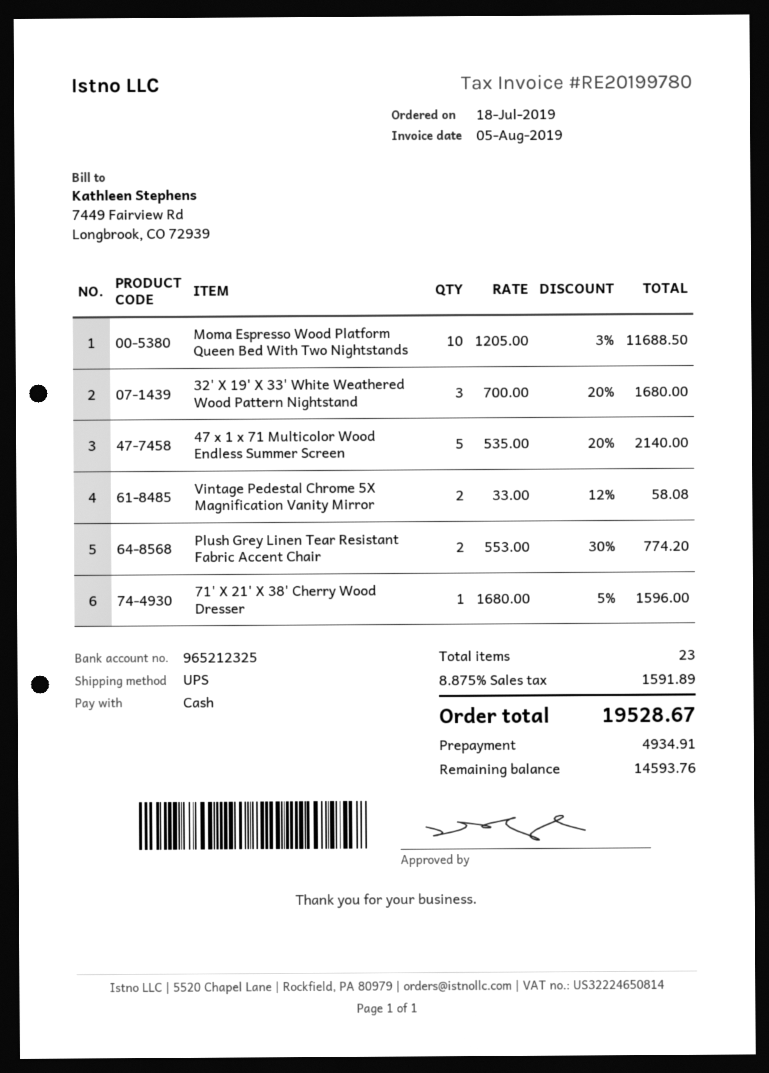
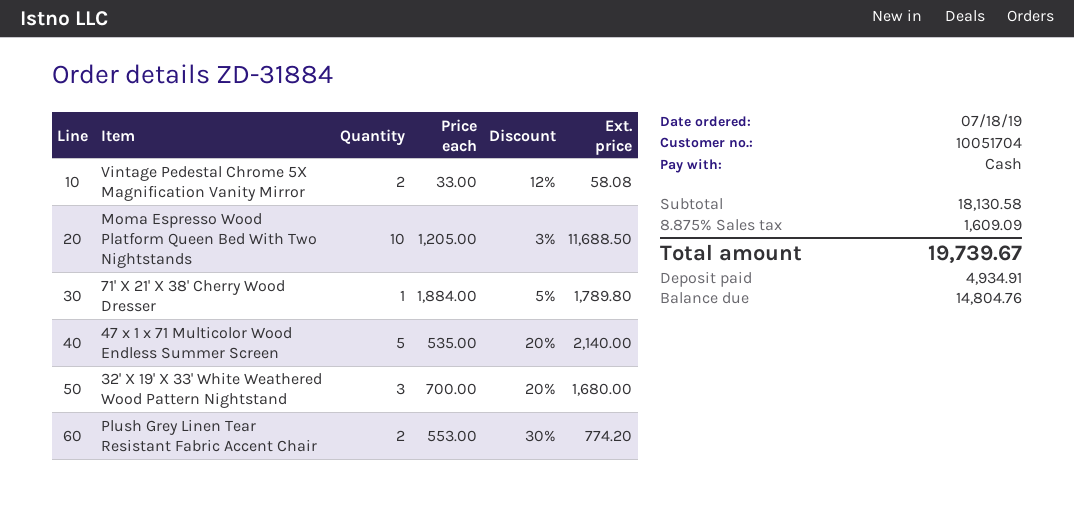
71' X 21' X 38' Cherry Wood Dresser: 1 x 1680.00 - 5% = 1596.00 -> 1 x 1884.00 - 5% = 1789.80
tax: 8.875% = 1591.89 -> 8.875% = 1609.09
total: 19528.67 -> 19739.67
balance: 14593.76 -> 14804.76

